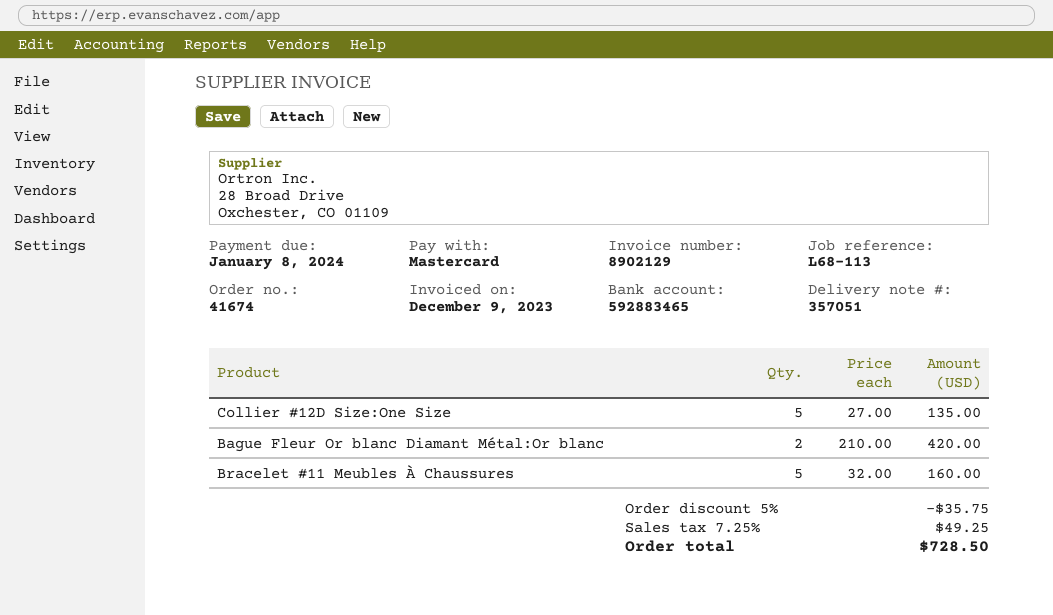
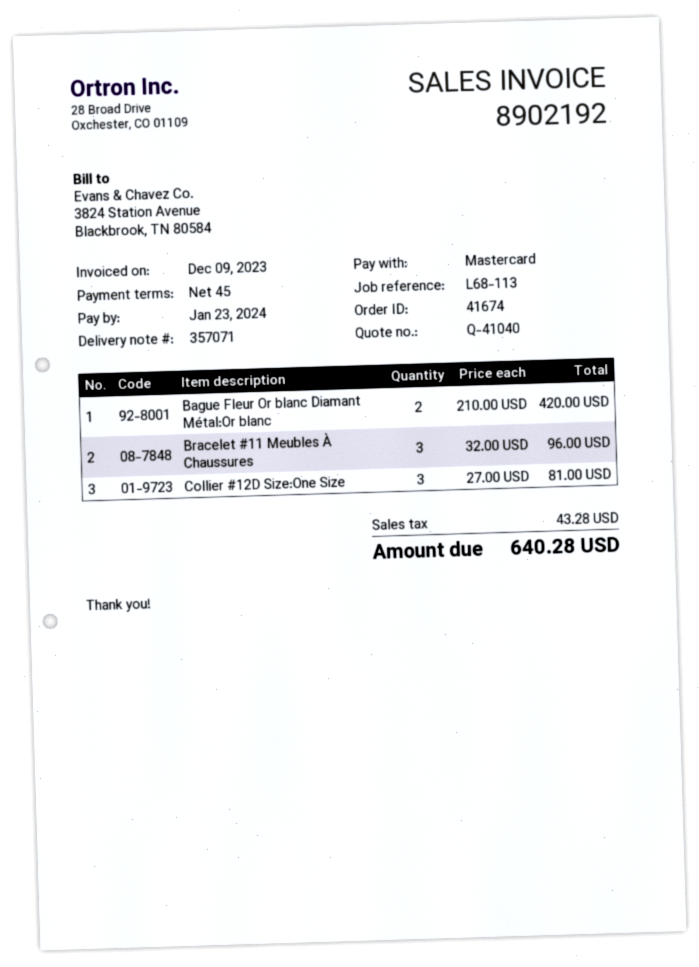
delivery note number: 357051 -> 357071
invoice number: 8902129 -> 8902192
due date: 2024-01-08 -> 2024-01-23
Collier #12D Size:One Size: 5 x 27.00 = 135.00 -> 3 x 27.00 = 81.00
Bracelet #11 Meubles À Chaussures: 5 x 32.00 = 160.00 -> 3 x 32.00 = 96.00
discount: 5% = 35.75 -> none
tax: 49.25 -> 43.28
total: 728.50 -> 640.28

